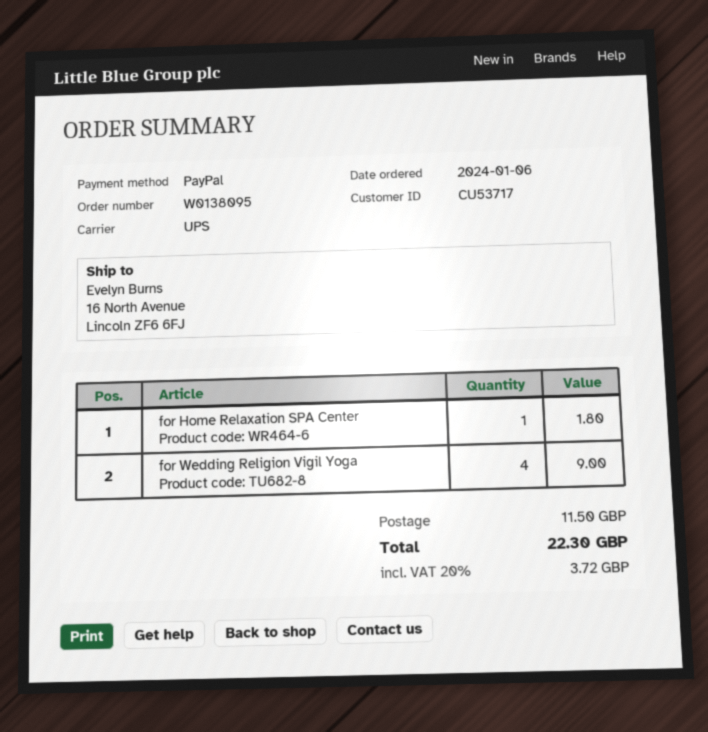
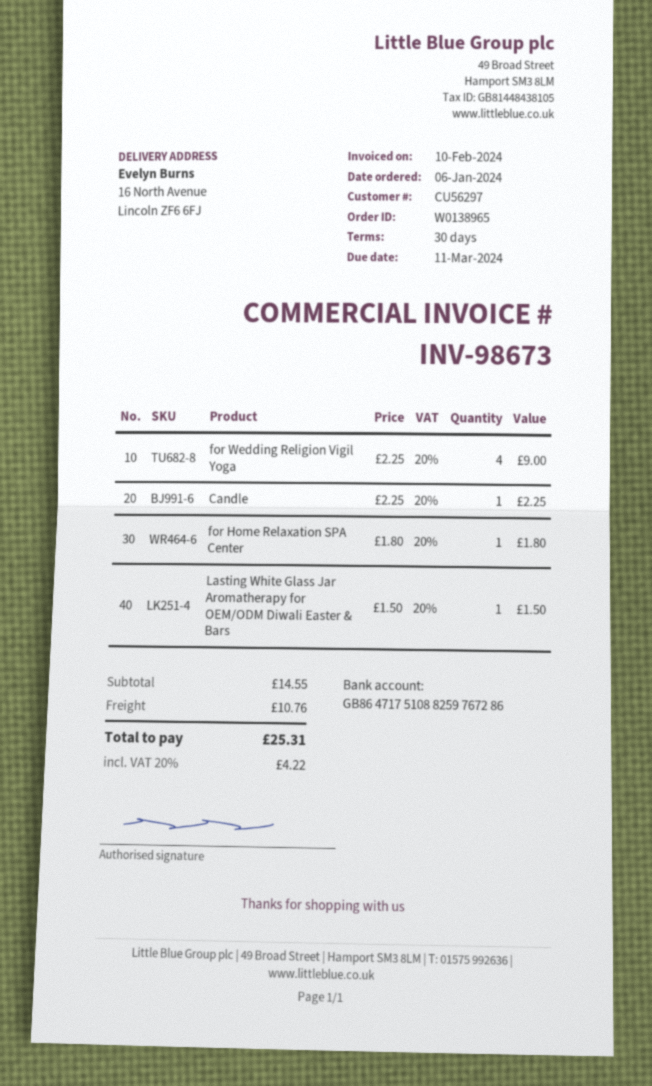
order number: W0138095 -> W0138965
customer number: CU53717 -> CU56297
Candle: none -> 1 for 2.25
Lasting White Glass Jar Aromatherapy for OEM/ODM Diwali Easter & Bars: none -> 1 for 1.50
shipping: 11.50 -> 10.76
tax: 20% = 3.72 -> 20% = 4.22
total: 22.30 -> 25.31

